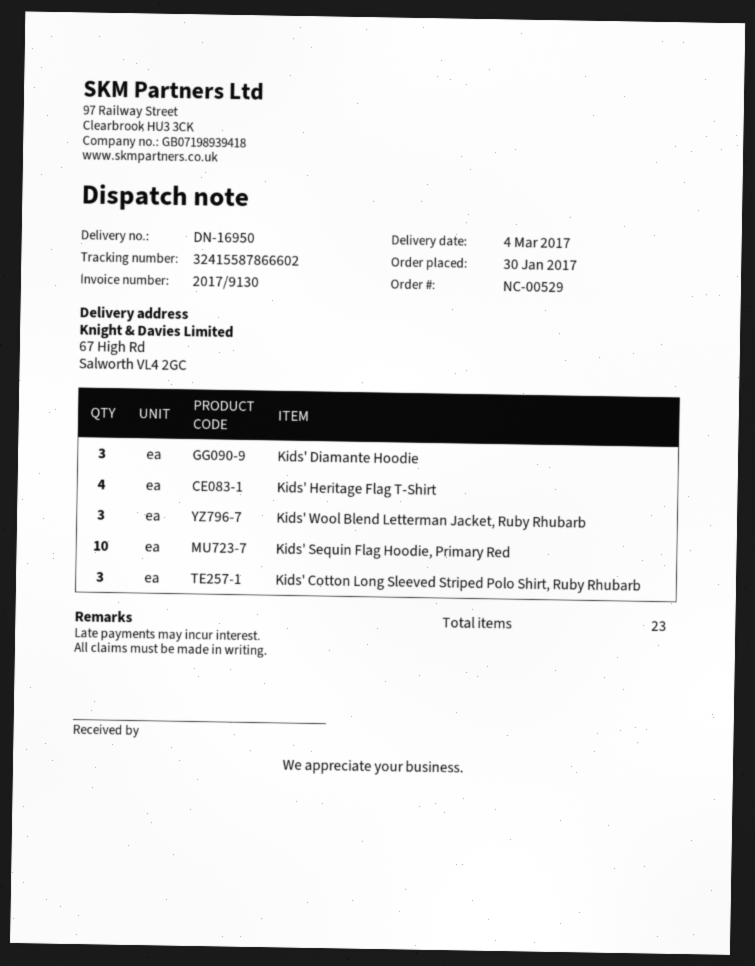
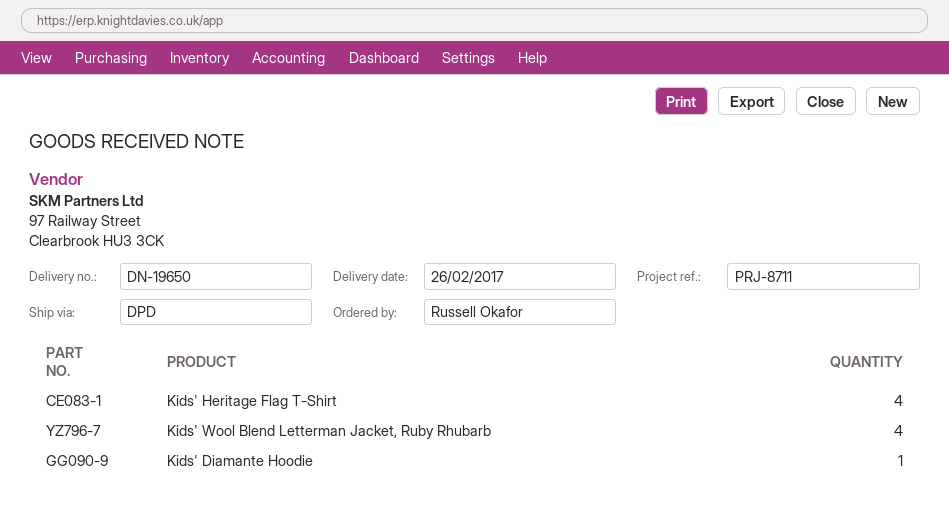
delivery note number: DN-16950 -> DN-19650
delivery date: 2017-03-04 -> 2017-02-26
Kids' Diamante Hoodie: 3 -> 1
Kids' Wool Blend Letterman Jacket, Ruby Rhubarb: 3 -> 4
Kids' Sequin Flag Hoodie, Primary Red: 10 -> none
Kids' Cotton Long Sleeved Striped Polo Shirt, Ruby Rhubarb: 3 -> none

